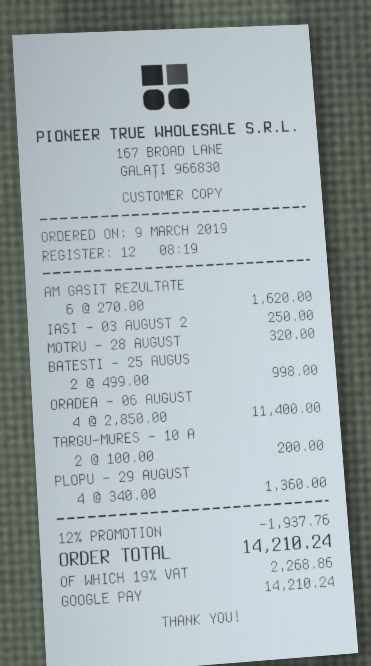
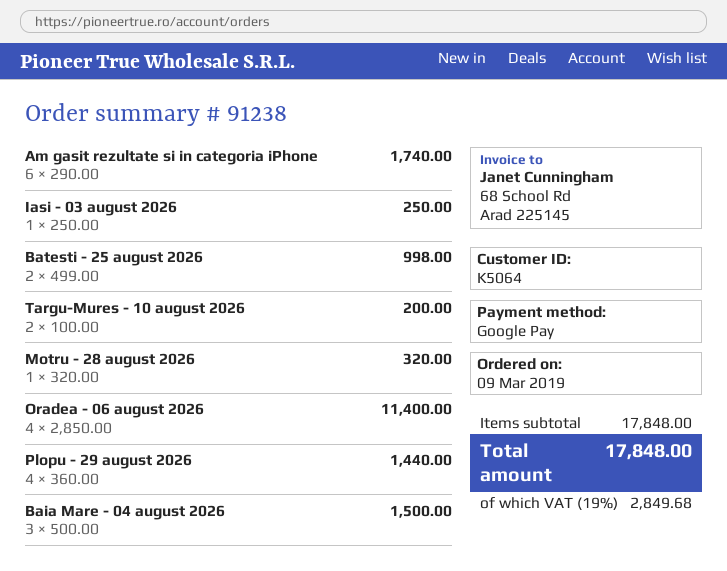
AM GASIT REZULTATE: 6 x 270.00 = 1620.00 -> 6 x 290.00 = 1740.00
PLOPU - 29 AUGUST: 4 x 340.00 = 1360.00 -> 4 x 360.00 = 1440.00
Baia Mare - 04 august 2026: none -> 3 x 500.00 = 1500.00
discount: 12% = 1937.76 -> none
tax: 19% = 2268.86 -> 19% = 2849.68
total: 14210.24 -> 17848.00

